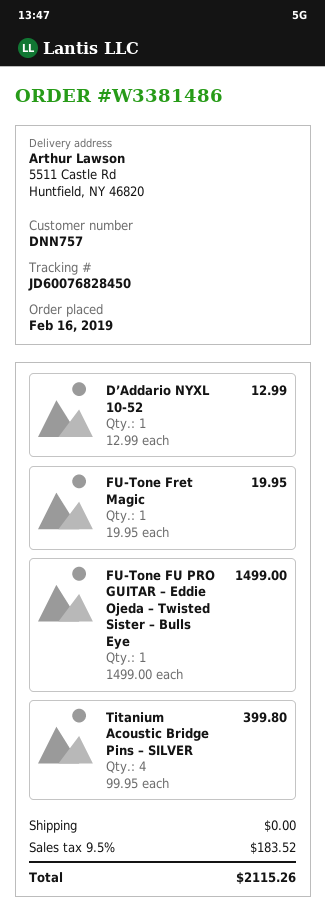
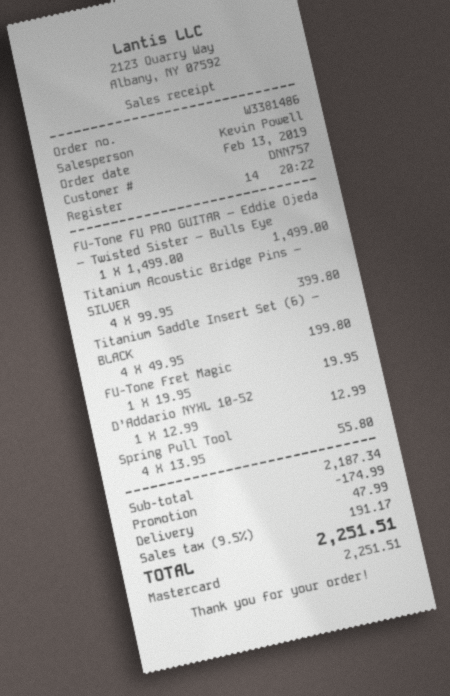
order date: 2019-02-16 -> 2019-02-13
Titanium Saddle Insert Set (6) – BLACK: none -> 4 x 49.95 = 199.80
Spring Pull Tool: none -> 4 x 13.95 = 55.80
discount: none -> 174.99
shipping: 0.00 -> 47.99
tax: 9.5% = 183.52 -> 9.5% = 191.17
total: 2115.26 -> 2251.51

